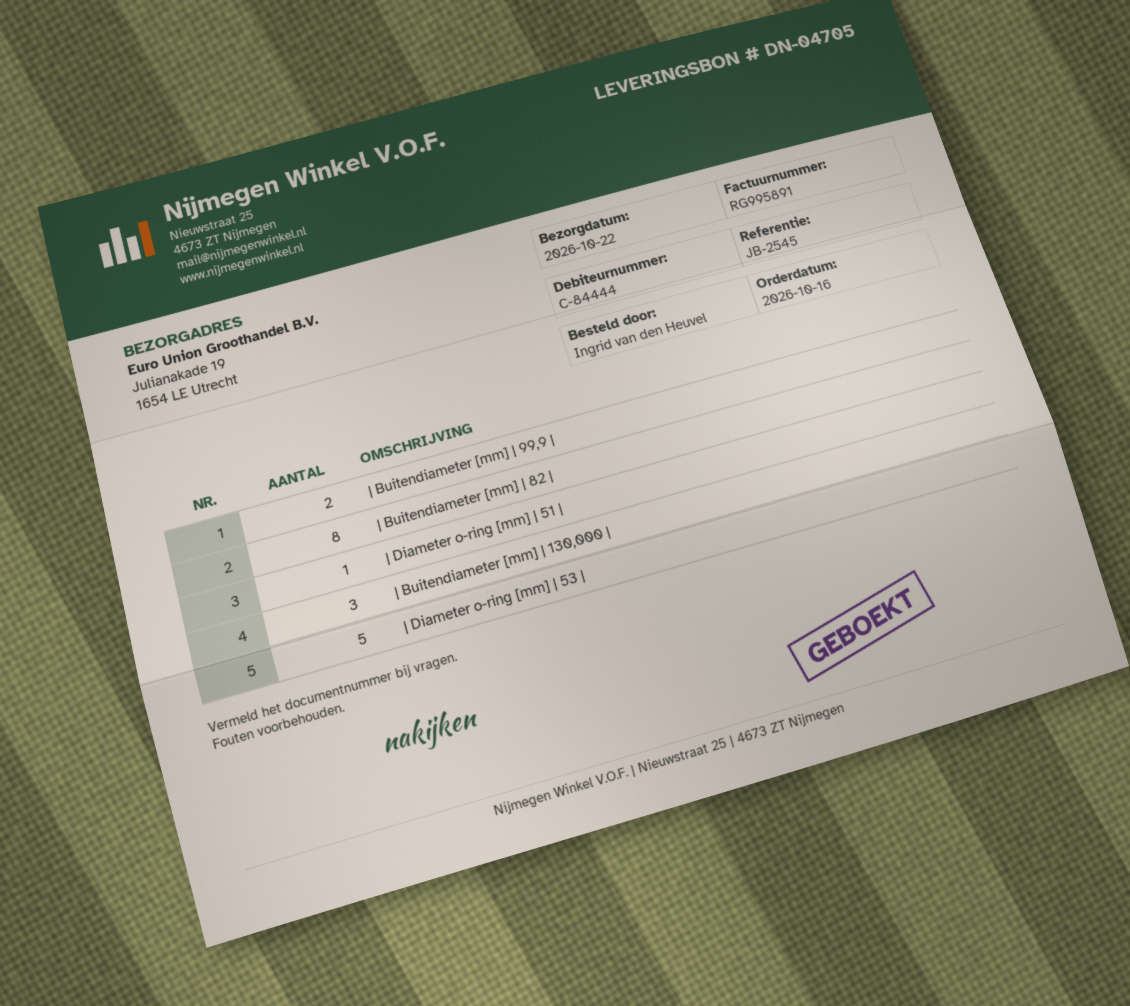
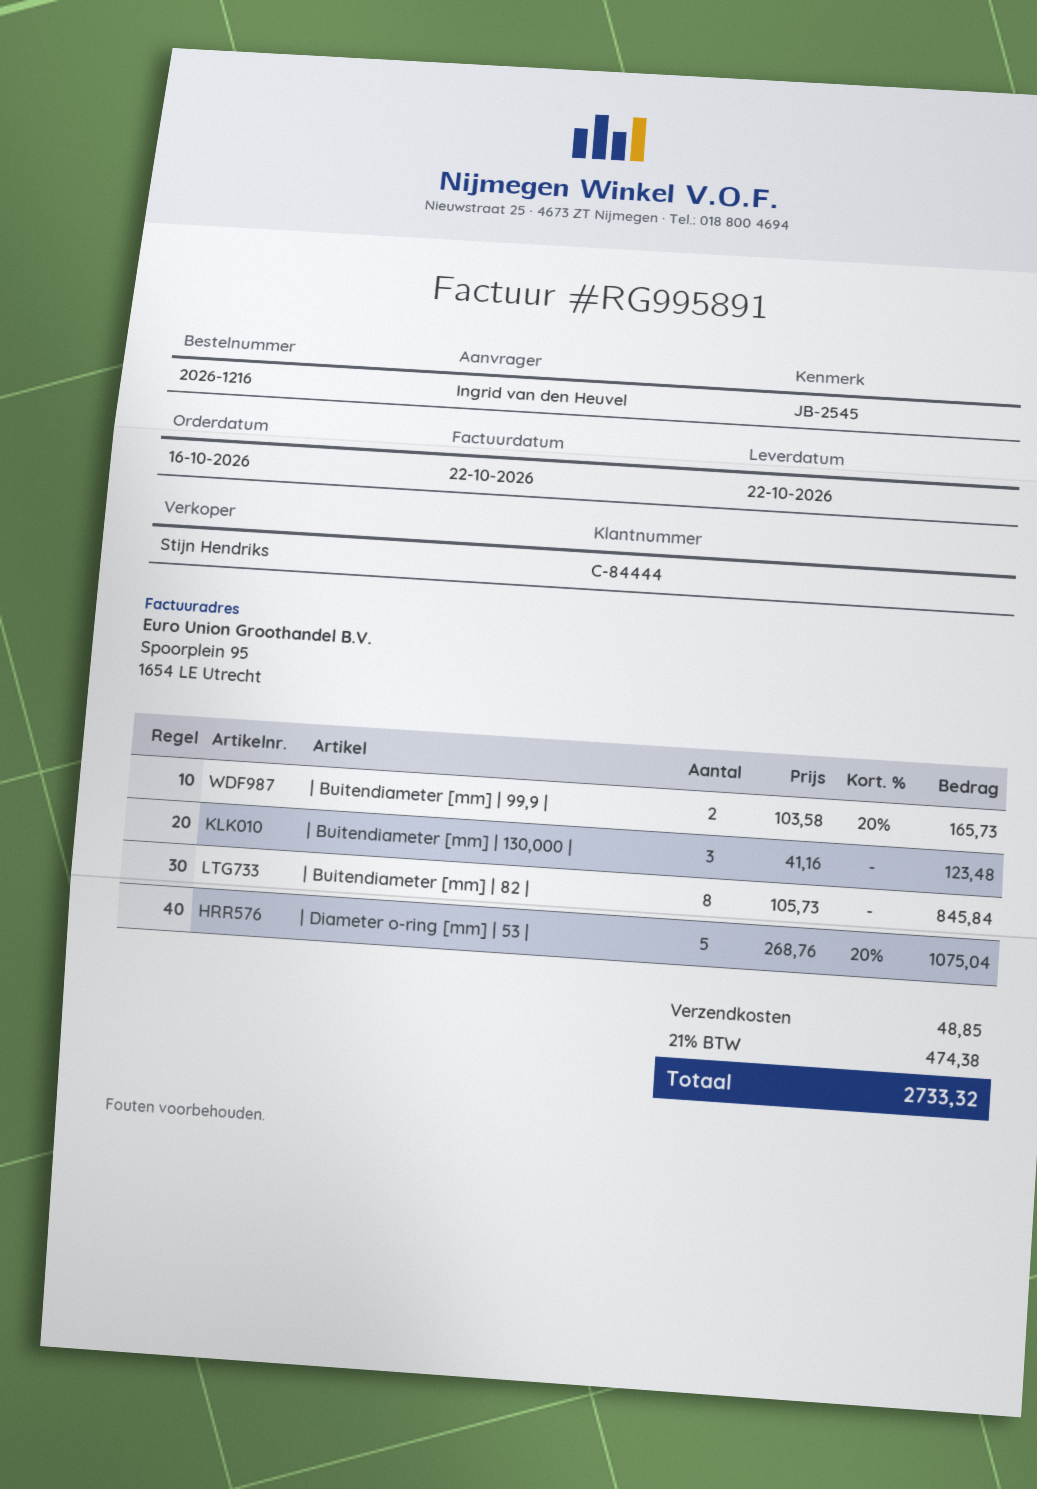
| Diameter o-ring [mm] | 51 |: 1 -> none

